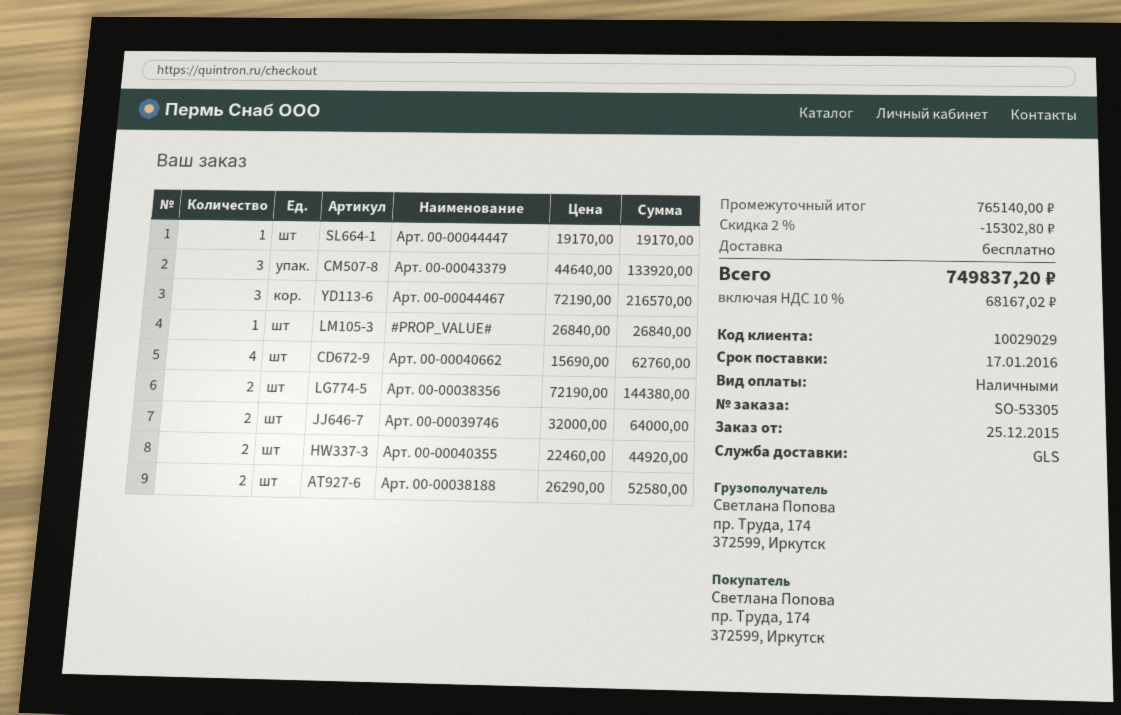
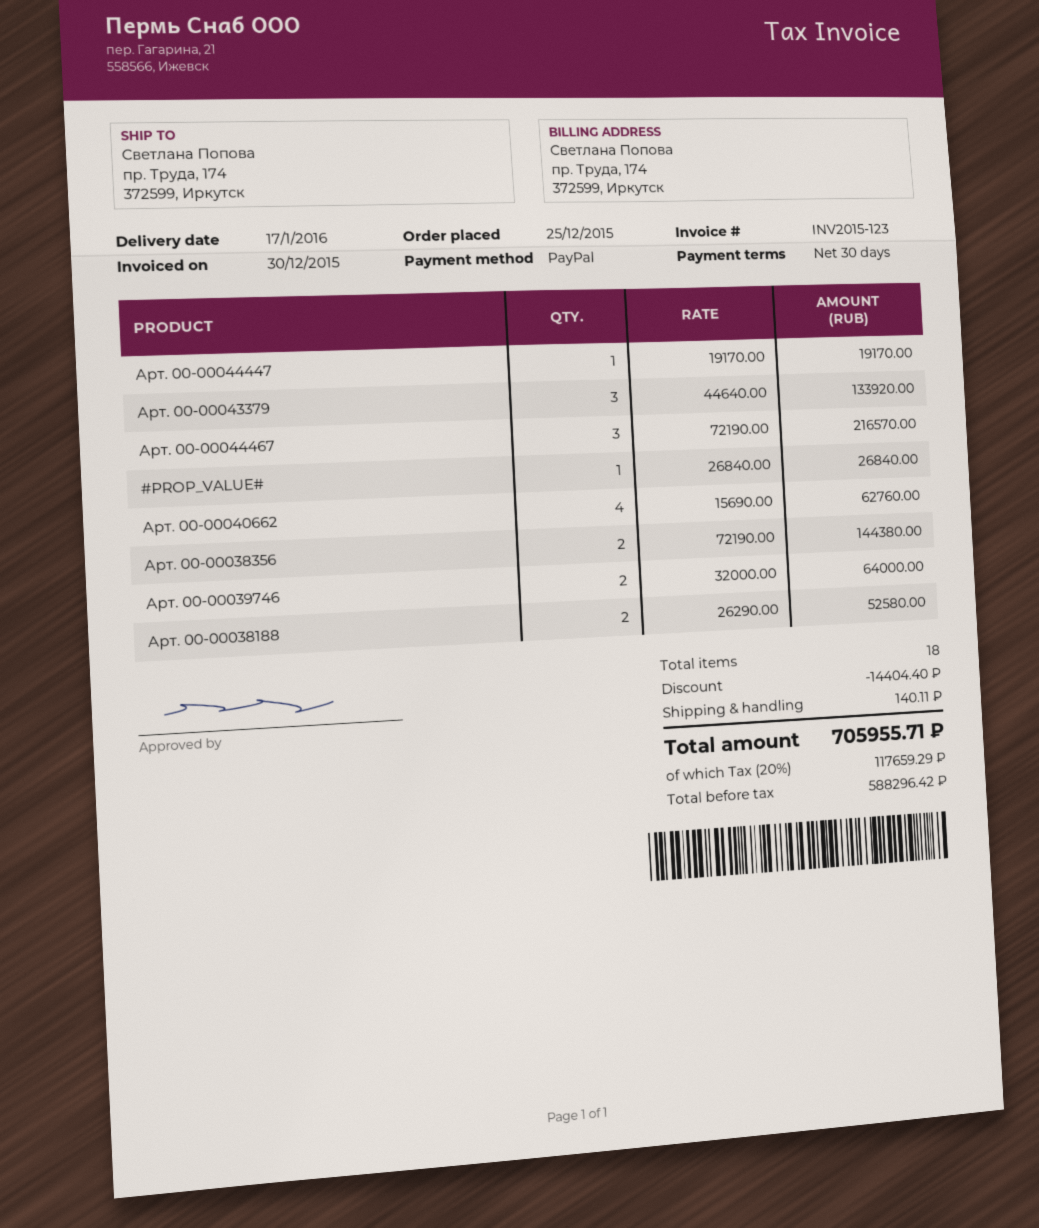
payment method: cash -> PayPal
Арт. 00-00040355: 2 x 22460.00 = 44920.00 -> none
discount: 15302.80 -> 14404.40
shipping: 0.00 -> 140.11
tax: 10% = 68167.02 -> 20% = 117659.29
total: 749837.20 -> 705955.71

